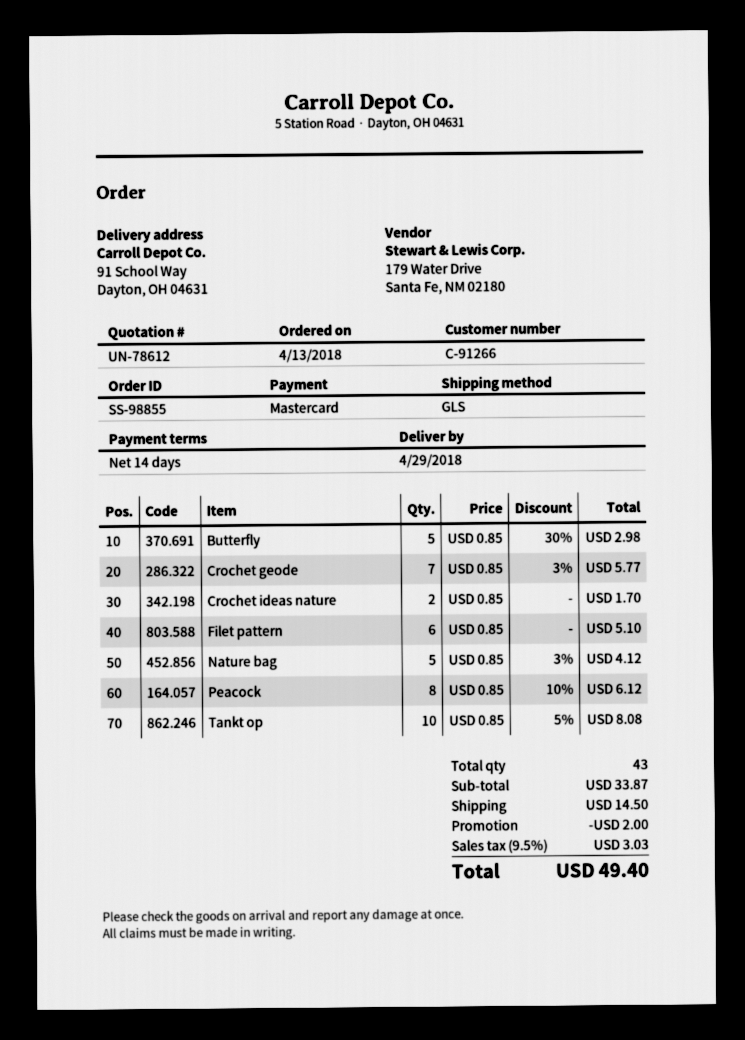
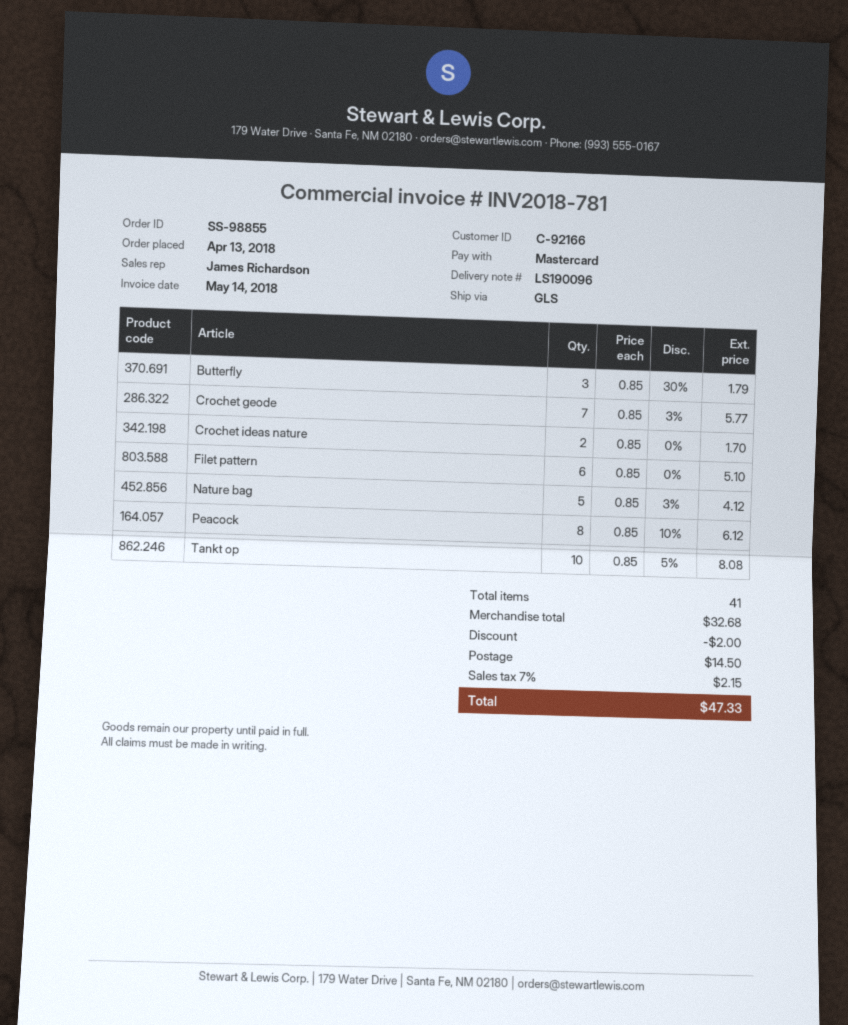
customer number: C-91266 -> C-92166
Butterfly: 5 x 0.85 - 30% = 2.98 -> 3 x 0.85 - 30% = 1.79
total quantity: 43 -> 41
subtotal: 33.87 -> 32.68
tax: 9.5% = 3.03 -> 7% = 2.15
total: 49.40 -> 47.33

